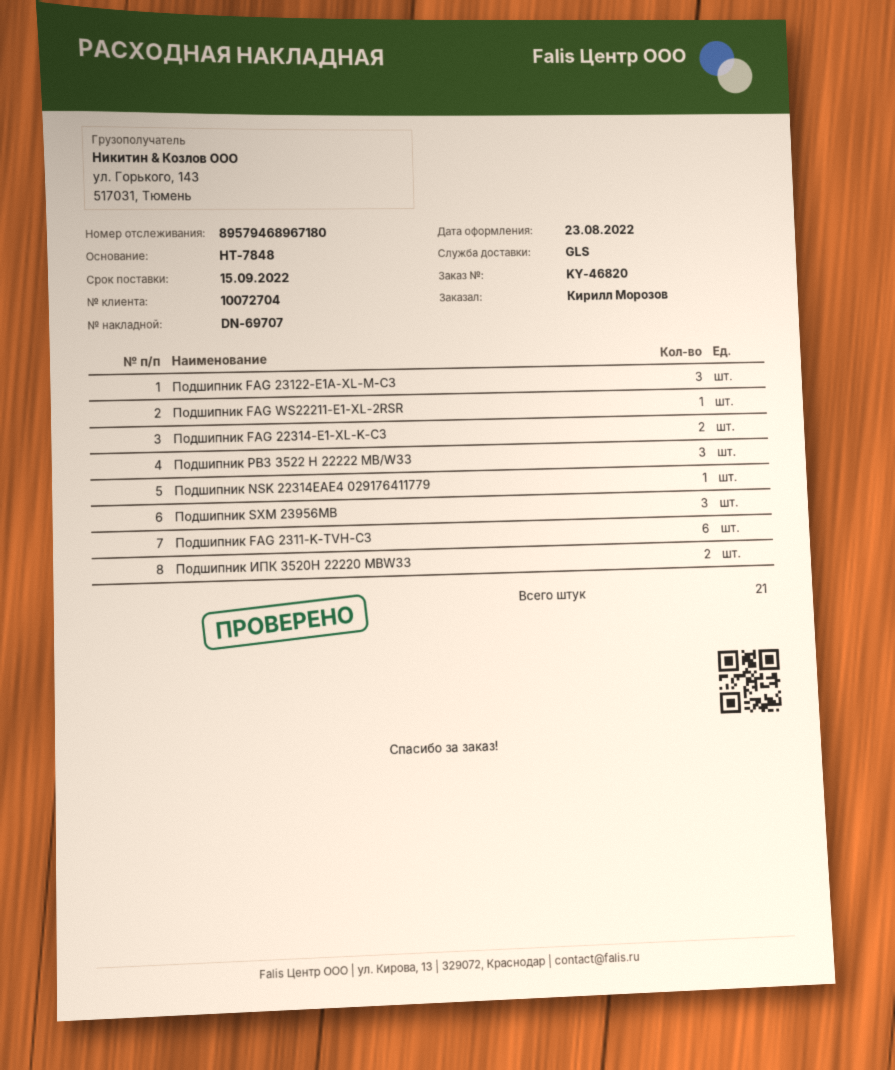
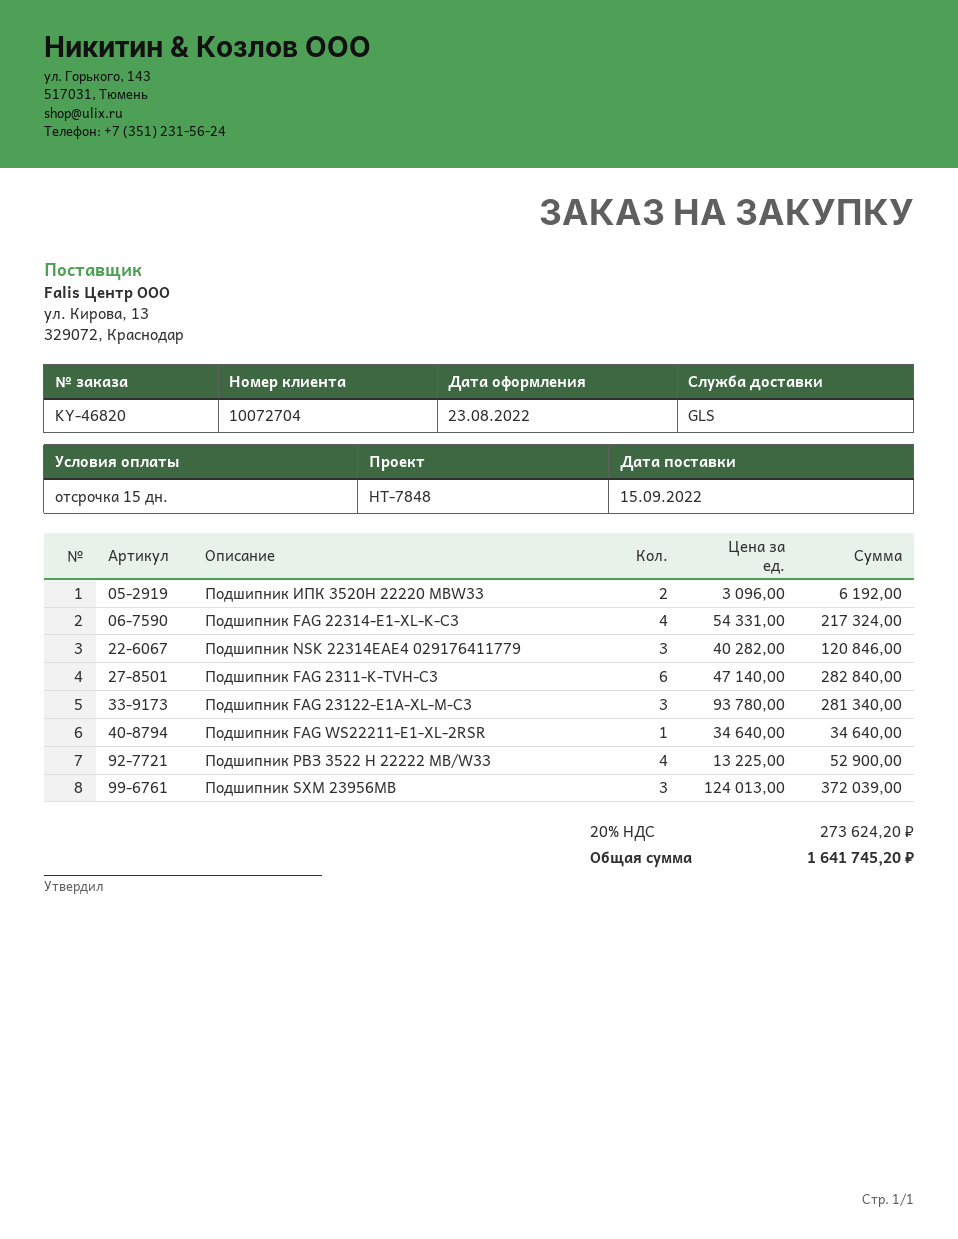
Подшипник FAG 22314-E1-XL-K-C3: 2 -> 4
Подшипник РВЗ 3522 H 22222 MB/W33: 3 -> 4
Подшипник NSK 22314EAE4 029176411779: 1 -> 3

